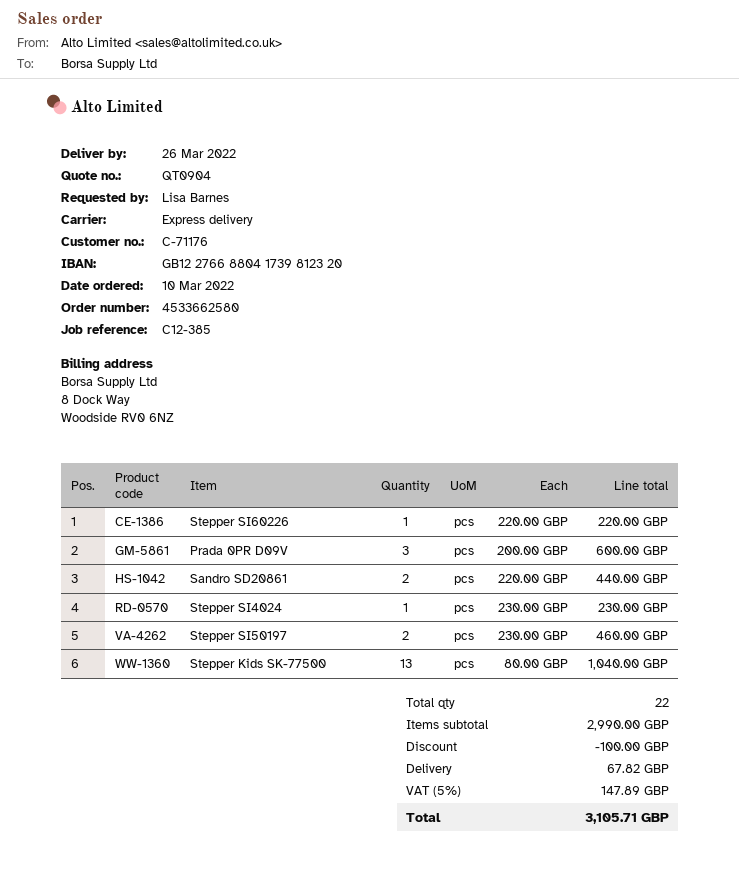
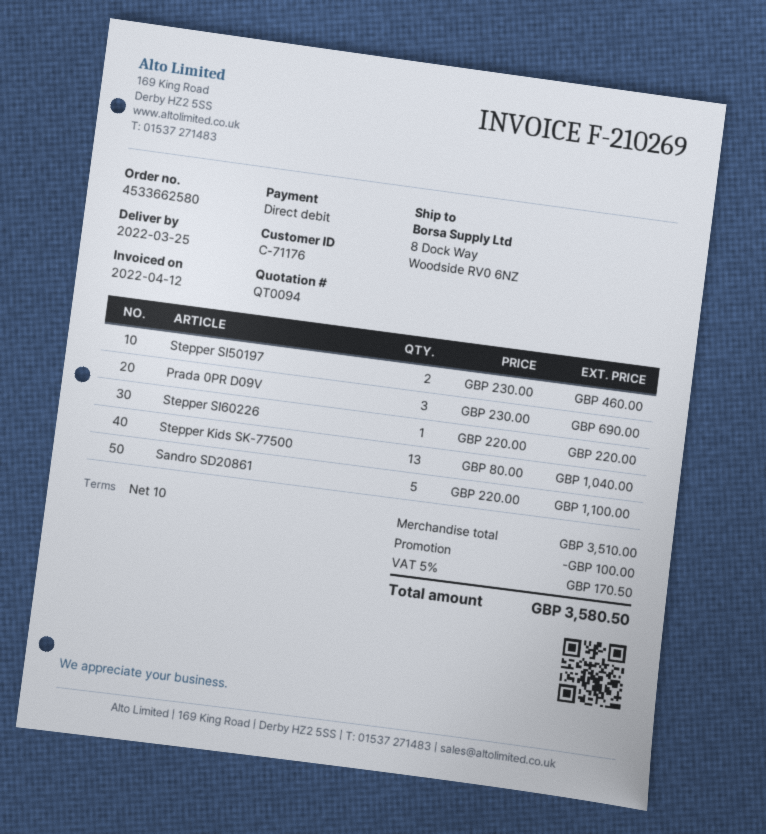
quote number: QT0904 -> QT0094
delivery date: 2022-03-26 -> 2022-03-25
Prada 0PR D09V: 3 x 200.00 = 600.00 -> 3 x 230.00 = 690.00
Sandro SD20861: 2 x 220.00 = 440.00 -> 5 x 220.00 = 1100.00
Stepper SI4024: 1 x 230.00 = 230.00 -> none
subtotal: 2990.00 -> 3510.00
shipping: 67.82 -> none
tax: 5% = 147.89 -> 5% = 170.50
total: 3105.71 -> 3580.50

